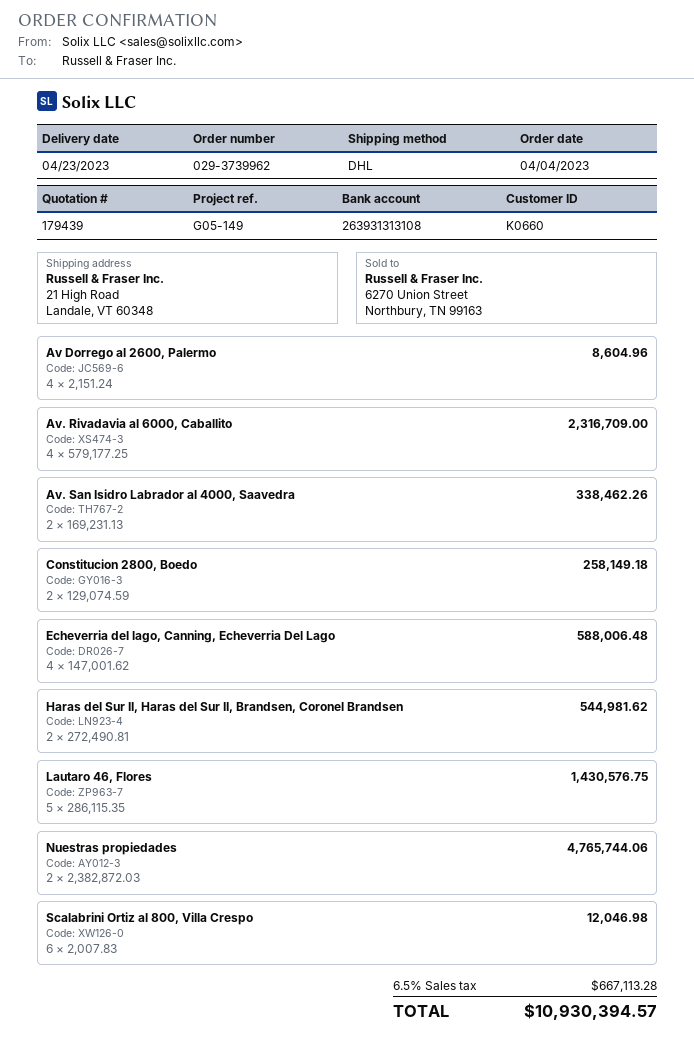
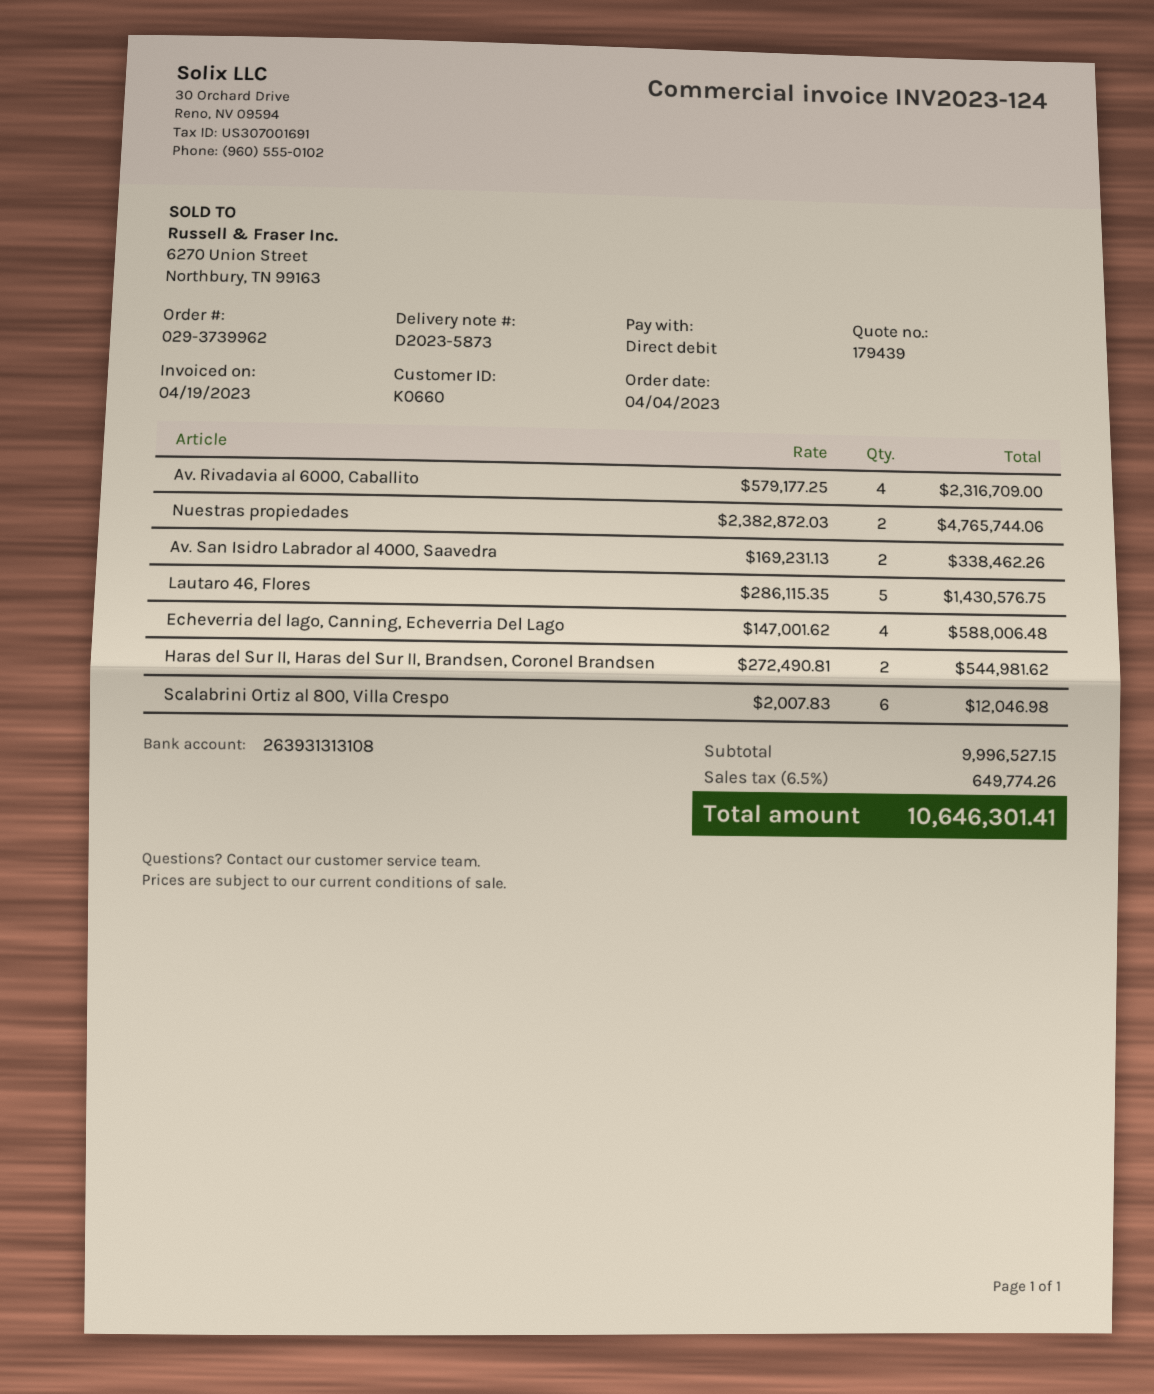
Av Dorrego al 2600, Palermo: 4 x 2151.24 = 8604.96 -> none
Constitucion 2800, Boedo: 2 x 129074.59 = 258149.18 -> none
tax: 6.5% = 667113.28 -> 6.5% = 649774.26
total: 10930394.57 -> 10646301.41

